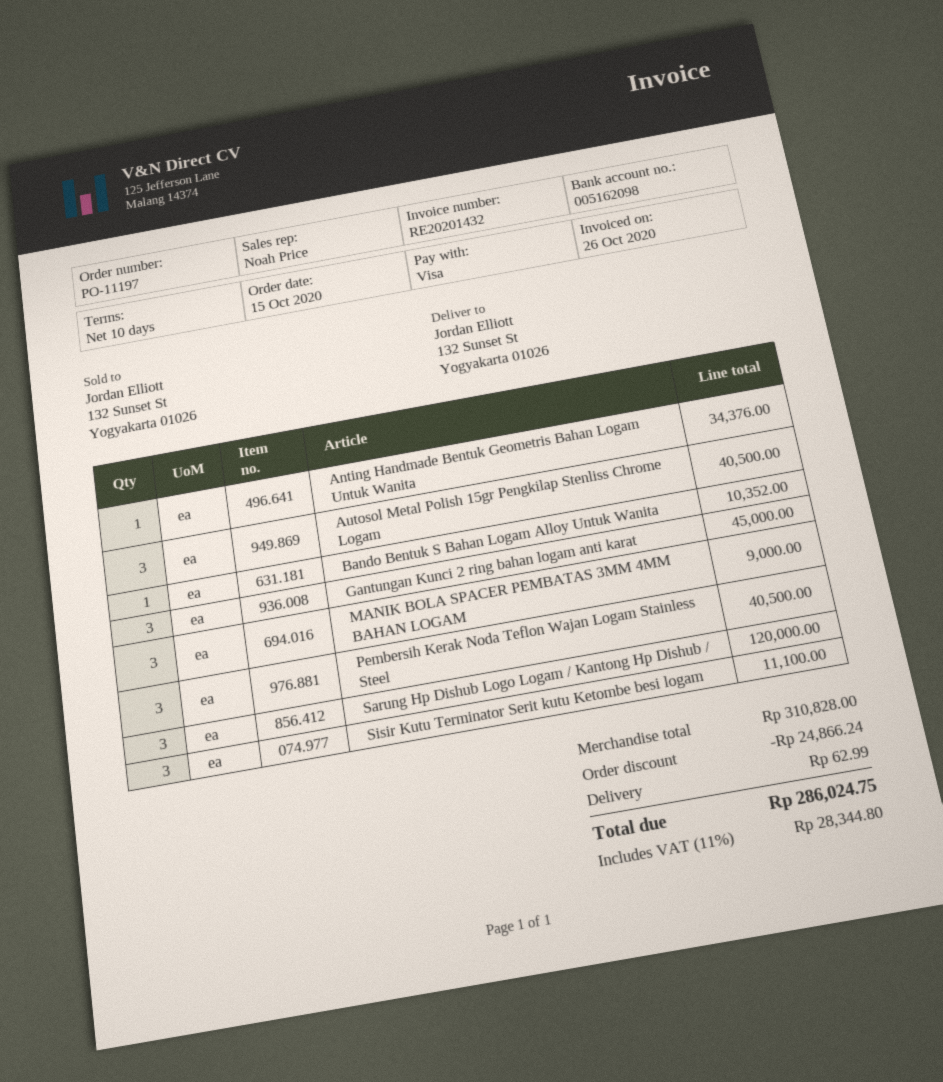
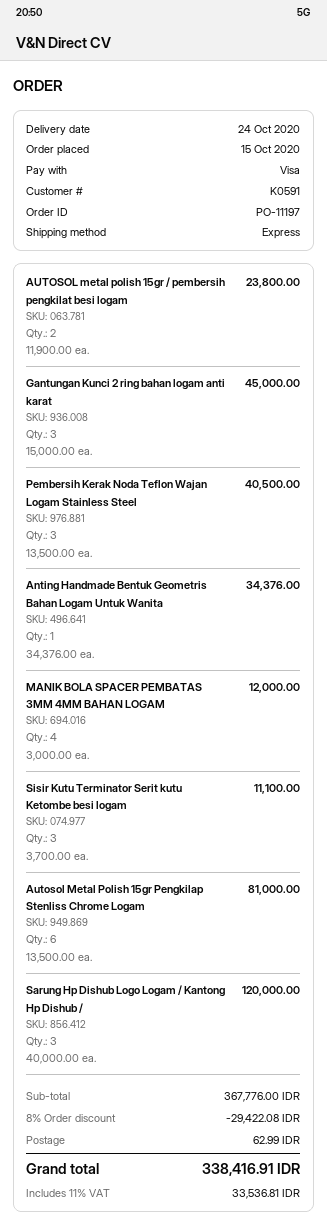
Autosol Metal Polish 15gr Pengkilap Stenliss Chrome Logam: 3 for 40500.00 -> 6 for 81000.00
Bando Bentuk S Bahan Logam Alloy Untuk Wanita: 1 for 10352.00 -> none
MANIK BOLA SPACER PEMBATAS 3MM 4MM BAHAN LOGAM: 3 for 9000.00 -> 4 for 12000.00
AUTOSOL metal polish 15gr / pembersih pengkilat besi logam: none -> 2 for 23800.00
subtotal: 310828.00 -> 367776.00
discount: 24866.24 -> 29422.08
tax: 11% = 28344.80 -> 11% = 33536.81
total: 286024.75 -> 338416.91

